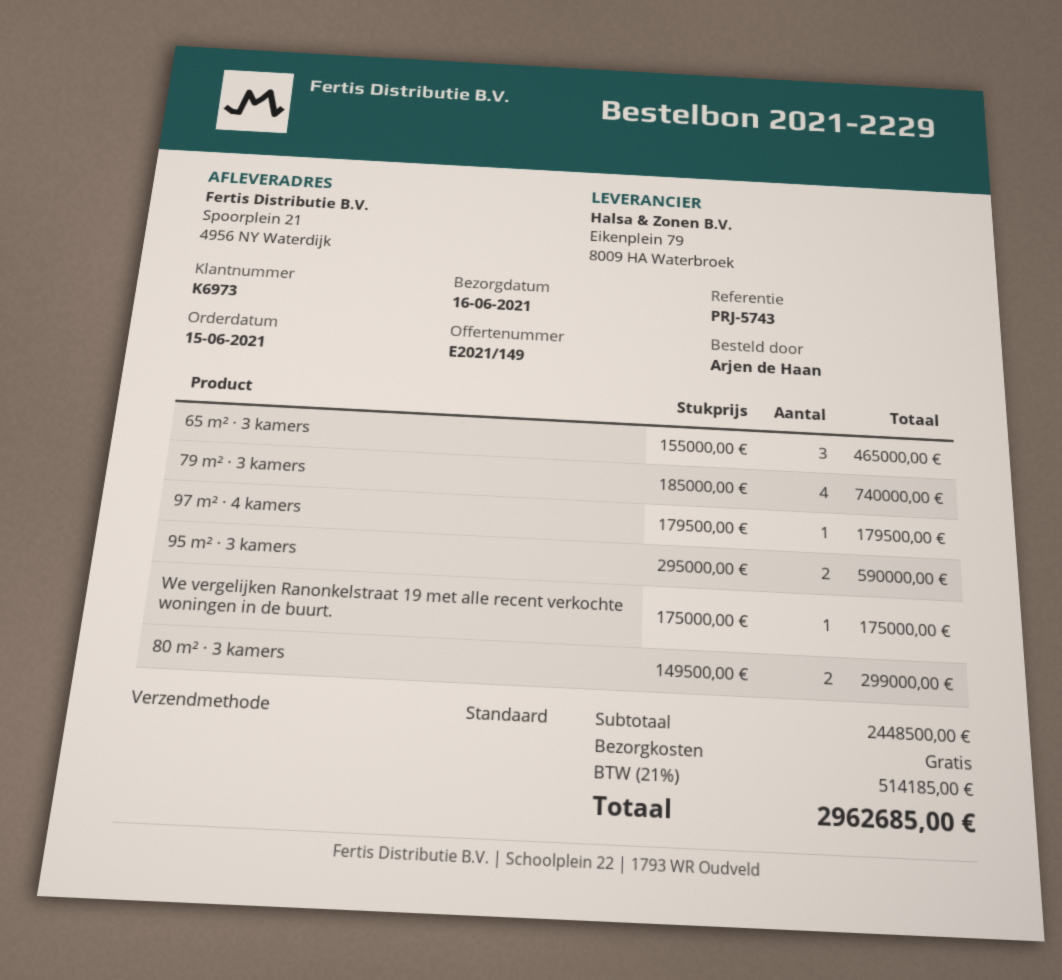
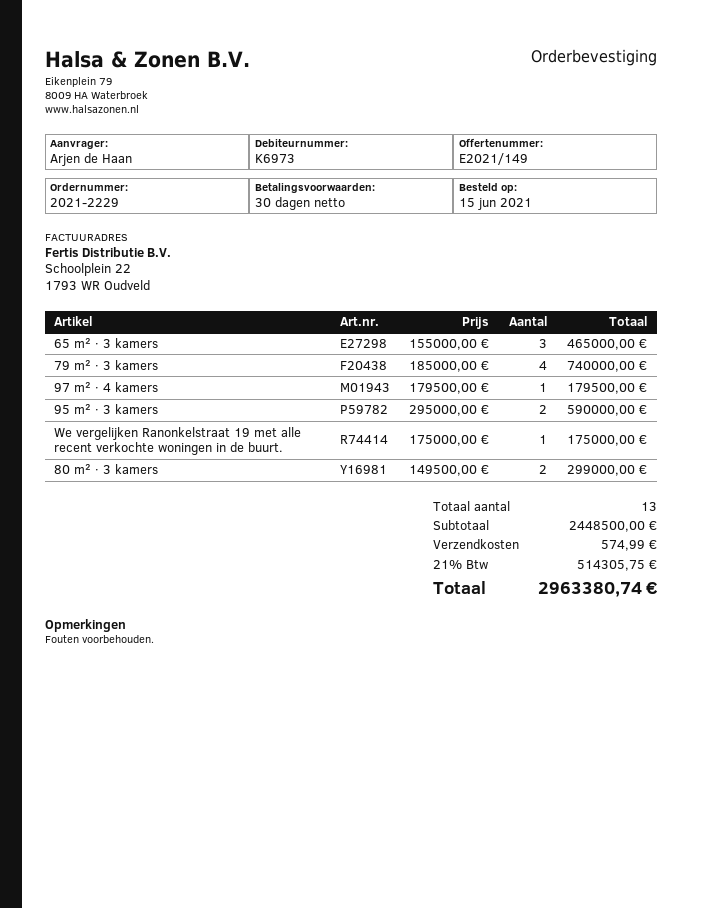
shipping: 0.00 -> 574.99
tax: 21% = 514185.00 -> 21% = 514305.75
total: 2962685.00 -> 2963380.74

